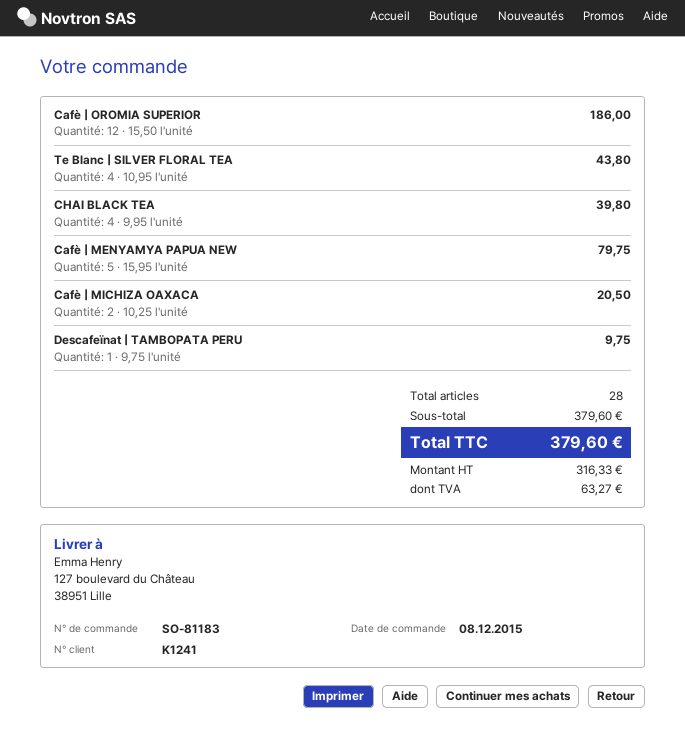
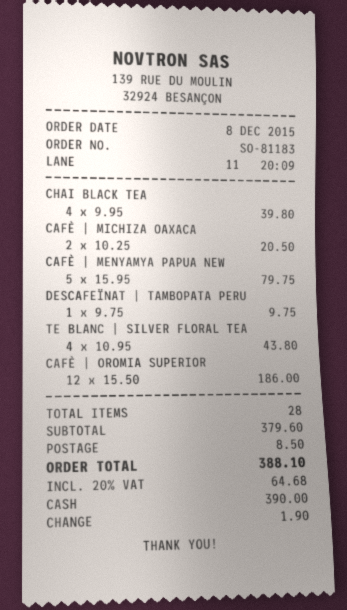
shipping: none -> 8.50
tax: 63.27 -> 64.68
total: 379.60 -> 388.10

